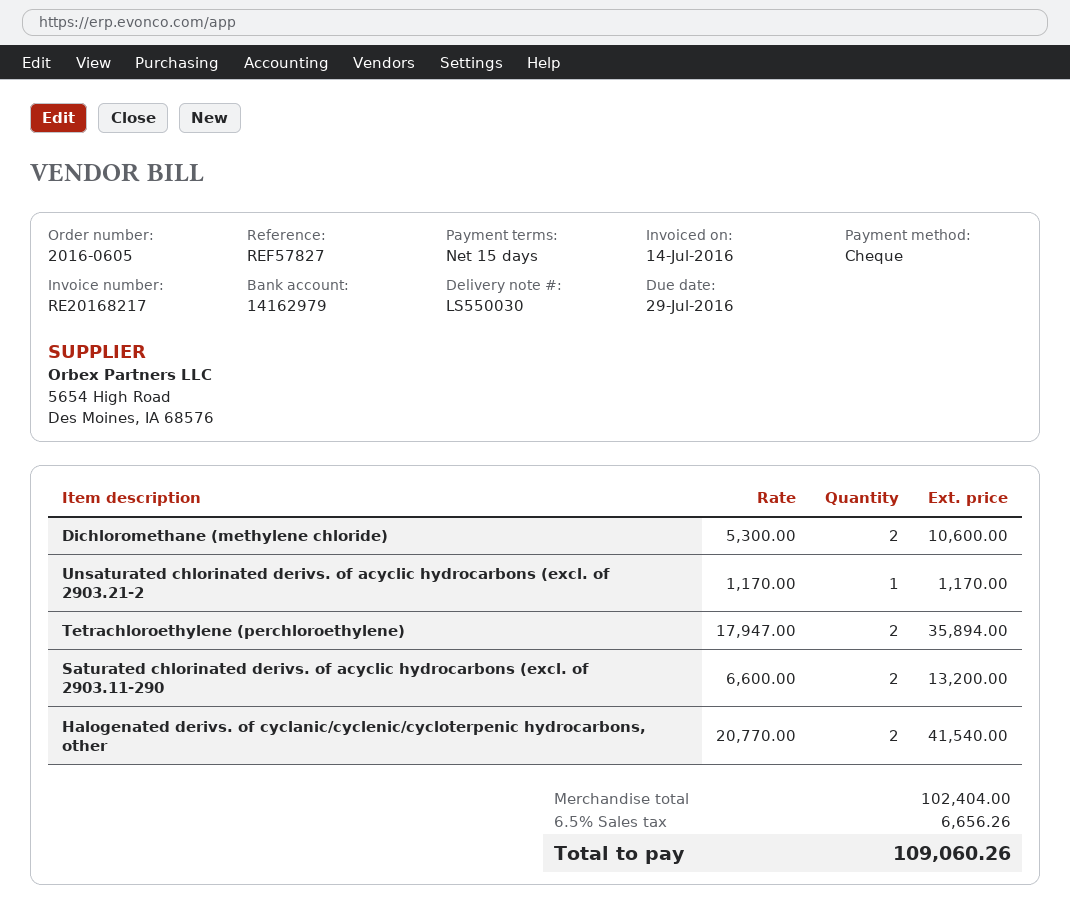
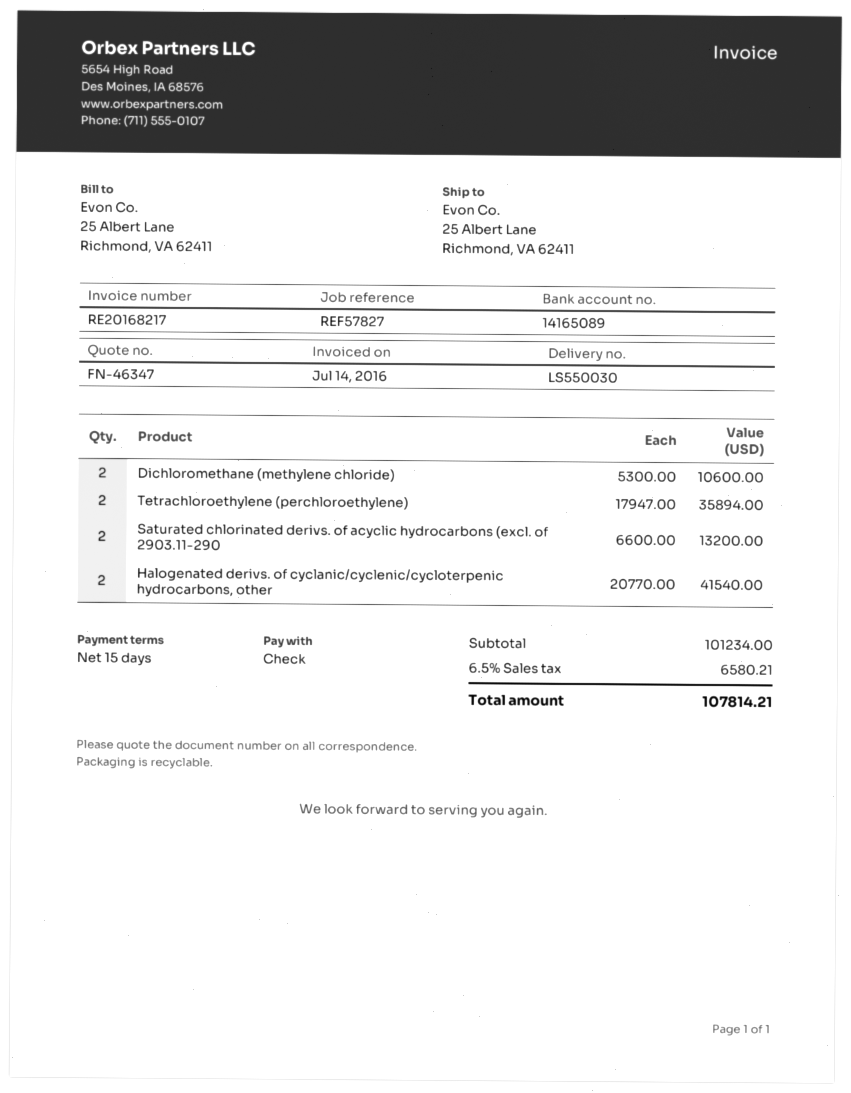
bank account: 14162979 -> 14165089
Unsaturated chlorinated derivs. of acyclic hydrocarbons (excl. of 2903.21-2: 1 x 1170.00 = 1170.00 -> none
subtotal: 102404.00 -> 101234.00
tax: 6.5% = 6656.26 -> 6.5% = 6580.21
total: 109060.26 -> 107814.21

